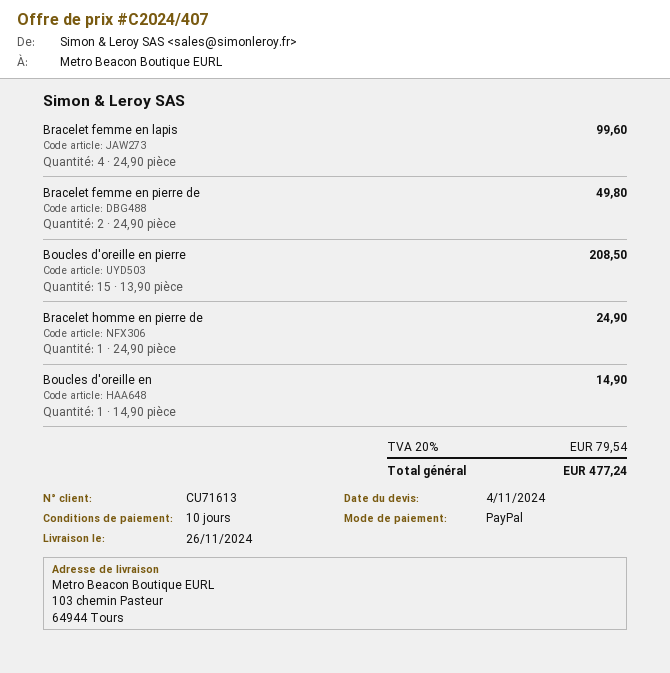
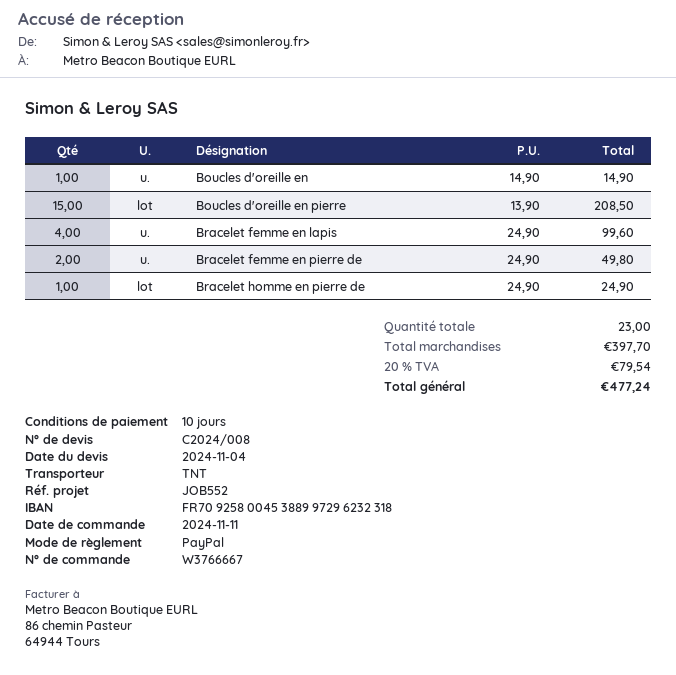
quote number: C2024/407 -> C2024/008

